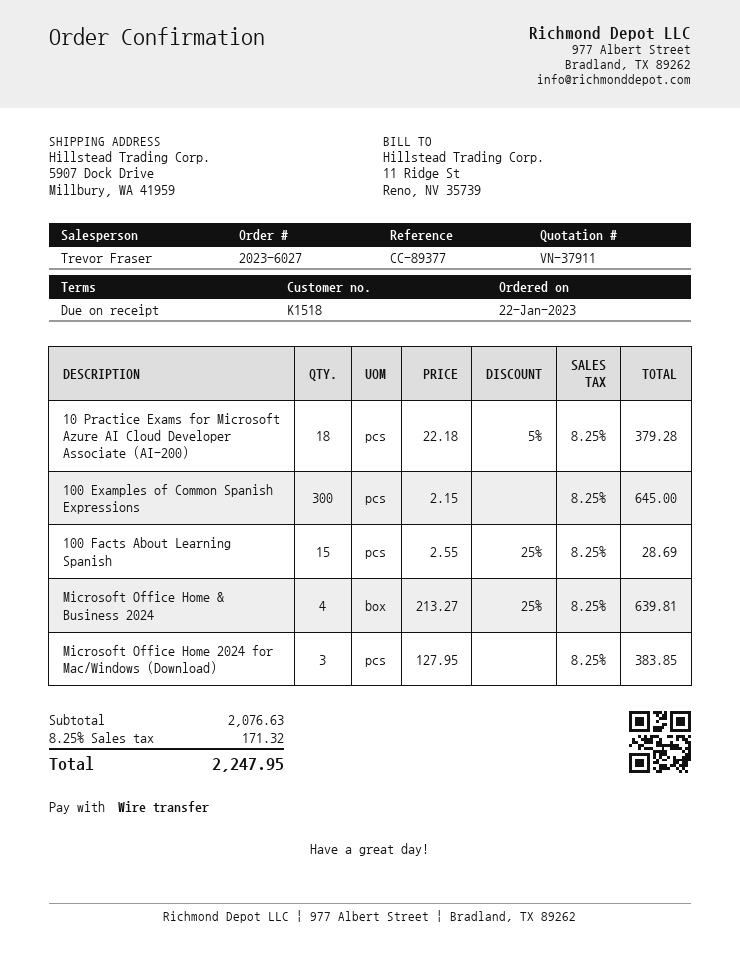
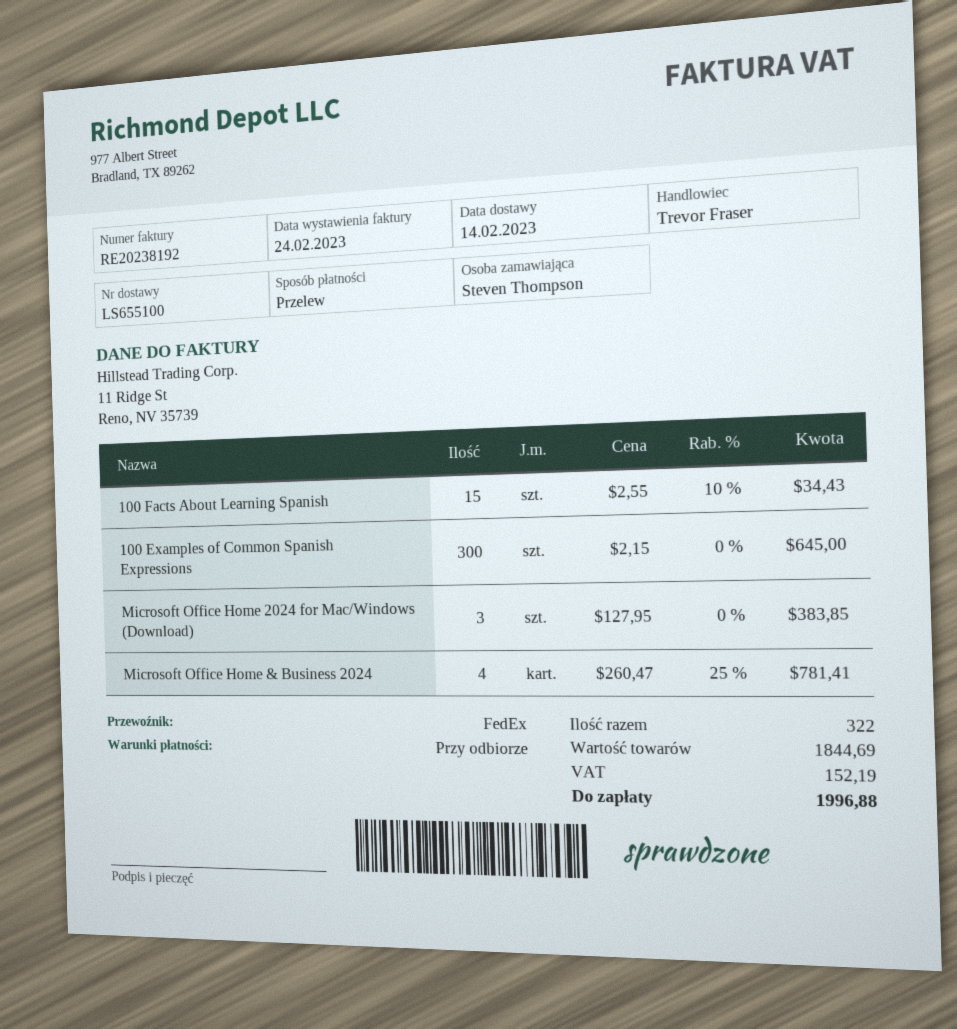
10 Practice Exams for Microsoft Azure AI Cloud Developer Associate (AI-200): 18 x 22.18 - 5% = 379.28 -> none
100 Facts About Learning Spanish: 15 x 2.55 - 25% = 28.69 -> 15 x 2.55 - 10% = 34.43
Microsoft Office Home & Business 2024: 4 x 213.27 - 25% = 639.81 -> 4 x 260.47 - 25% = 781.41
subtotal: 2076.63 -> 1844.69
tax: 171.32 -> 152.19
total: 2247.95 -> 1996.88

